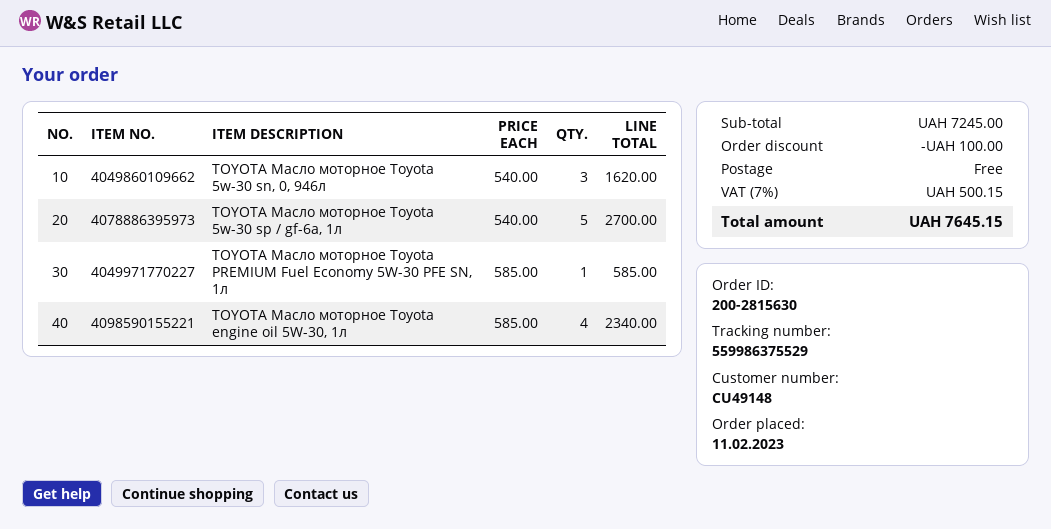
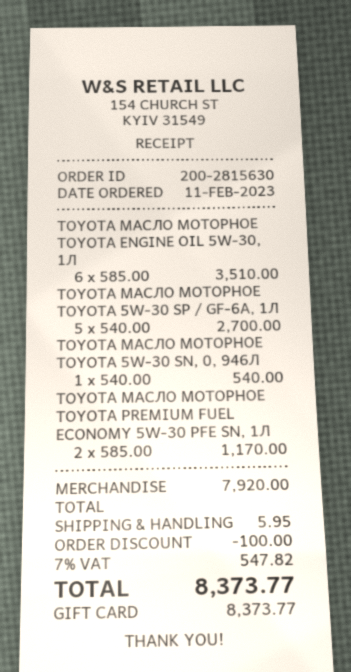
TOYOTA Масло моторное Toyota 5w-30 sn, 0, 946л: 3 x 540.00 = 1620.00 -> 1 x 540.00 = 540.00
TOYOTA Масло моторное Toyota PREMIUM Fuel Economy 5W-30 PFE SN, 1л: 1 x 585.00 = 585.00 -> 2 x 585.00 = 1170.00
TOYOTA Масло моторное Toyota engine oil 5W-30, 1л: 4 x 585.00 = 2340.00 -> 6 x 585.00 = 3510.00
subtotal: 7245.00 -> 7920.00
shipping: 0.00 -> 5.95
tax: 7% = 500.15 -> 7% = 547.82
total: 7645.15 -> 8373.77

